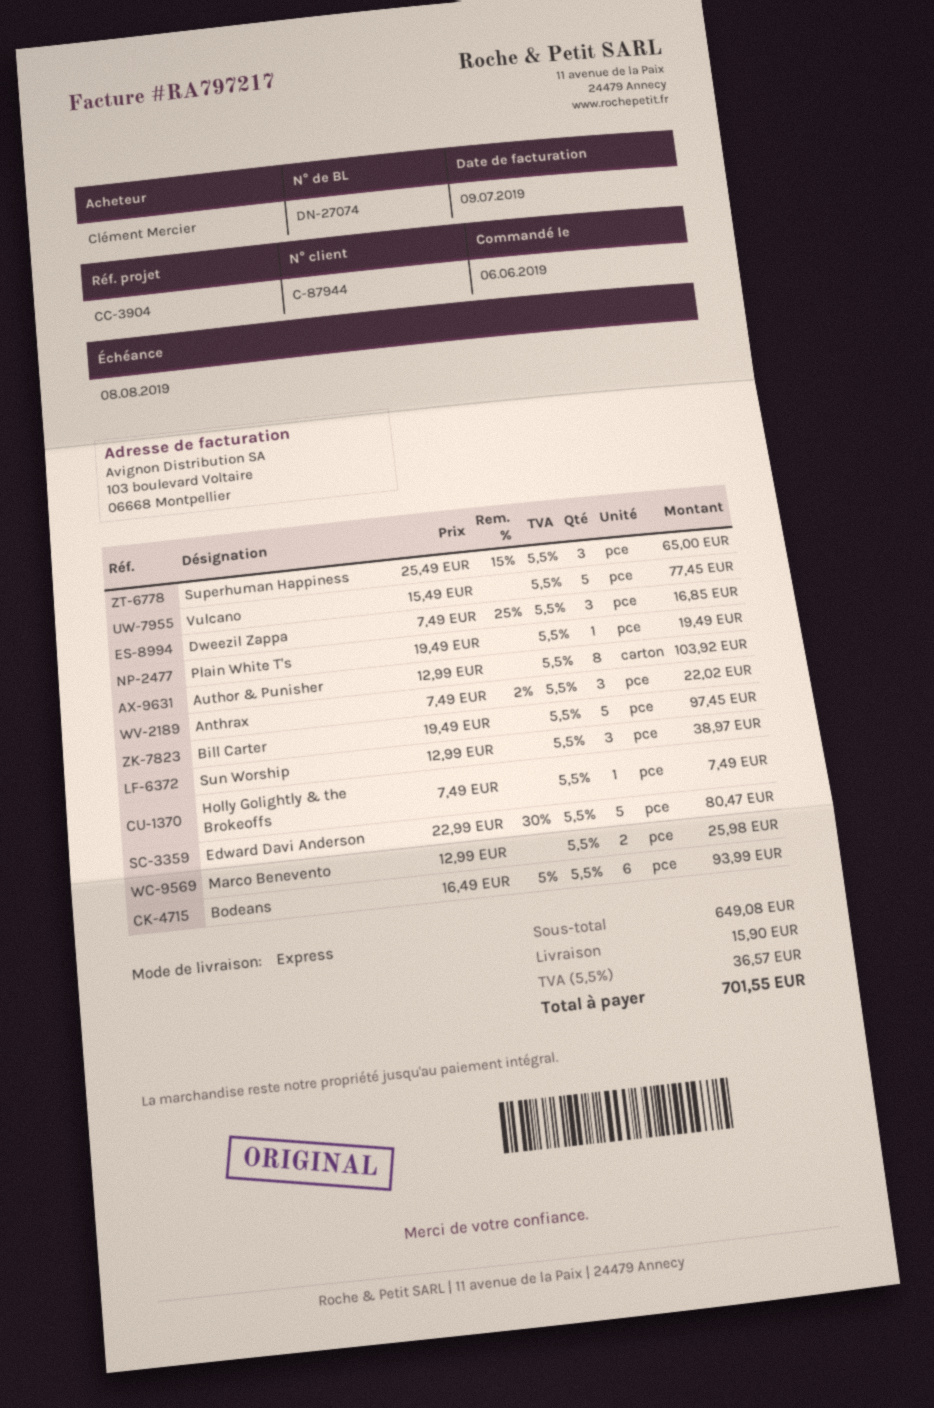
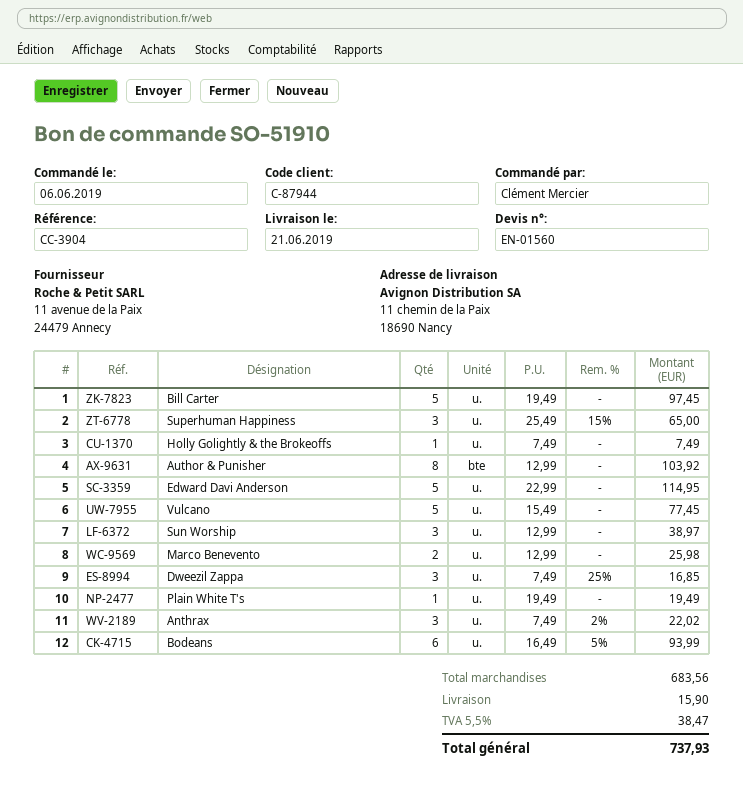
Edward Davi Anderson: 5 x 22.99 - 30% = 80.47 -> 5 x 22.99 = 114.95
subtotal: 649.08 -> 683.56
tax: 5.5% = 36.57 -> 5.5% = 38.47
total: 701.55 -> 737.93

